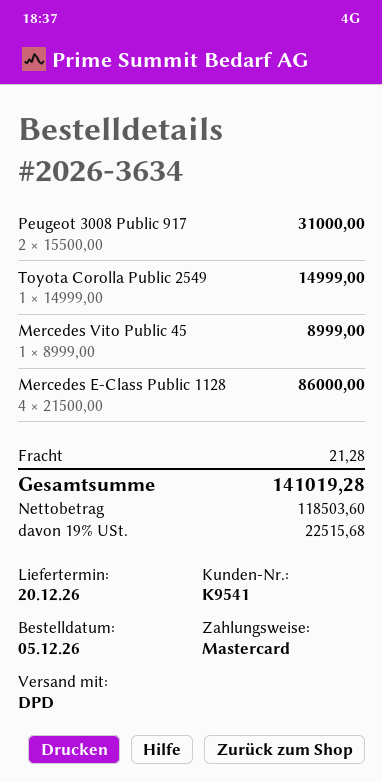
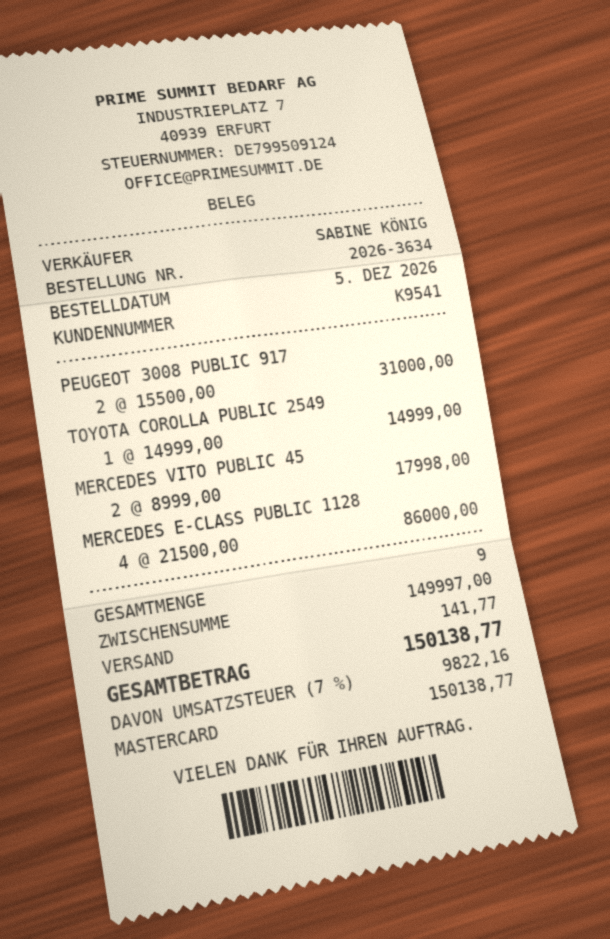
Mercedes Vito Public 45: 1 x 8999.00 = 8999.00 -> 2 x 8999.00 = 17998.00
shipping: 21.28 -> 141.77
tax: 19% = 22515.68 -> 7% = 9822.16
total: 141019.28 -> 150138.77

